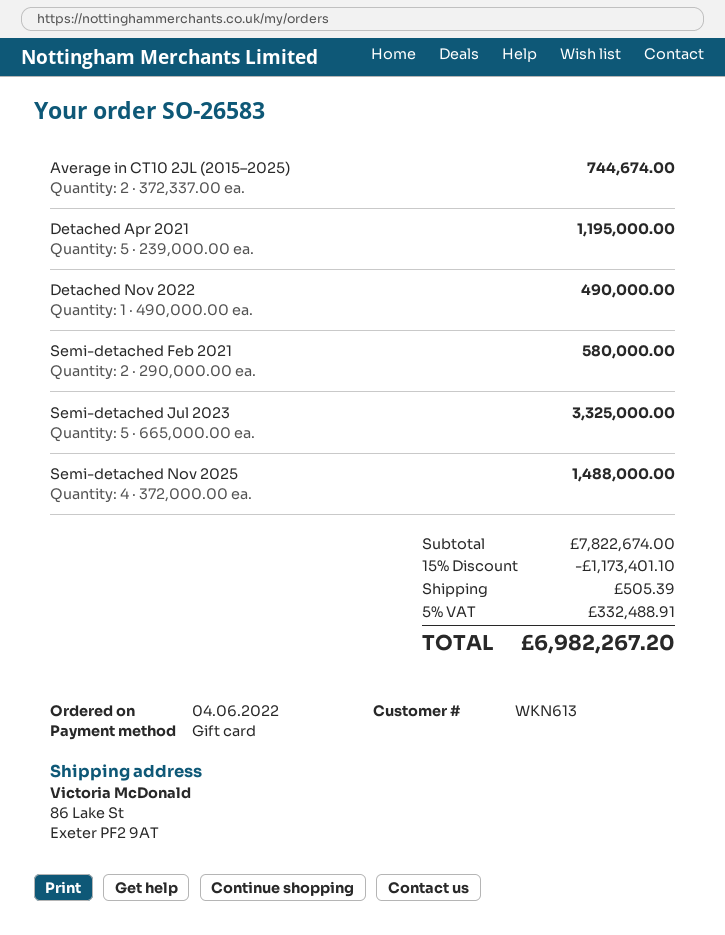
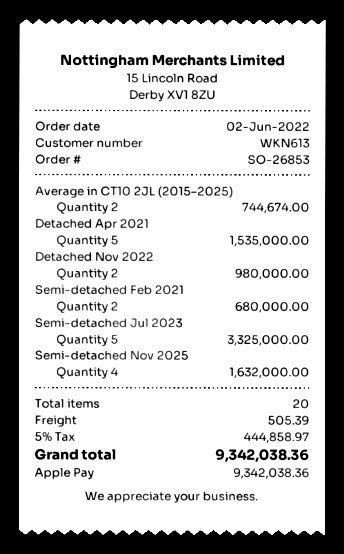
order number: SO-26583 -> SO-26853
order date: 2022-06-04 -> 2022-06-02
payment method: gift card -> Apple Pay
Detached Apr 2021: 5 for 1195000.00 -> 5 for 1535000.00
Detached Nov 2022: 1 for 490000.00 -> 2 for 980000.00
Semi-detached Feb 2021: 2 for 580000.00 -> 2 for 680000.00
Semi-detached Nov 2025: 4 for 1488000.00 -> 4 for 1632000.00
discount: 15% = 1173401.10 -> none
tax: 5% = 332488.91 -> 5% = 444858.97
total: 6982267.20 -> 9342038.36

